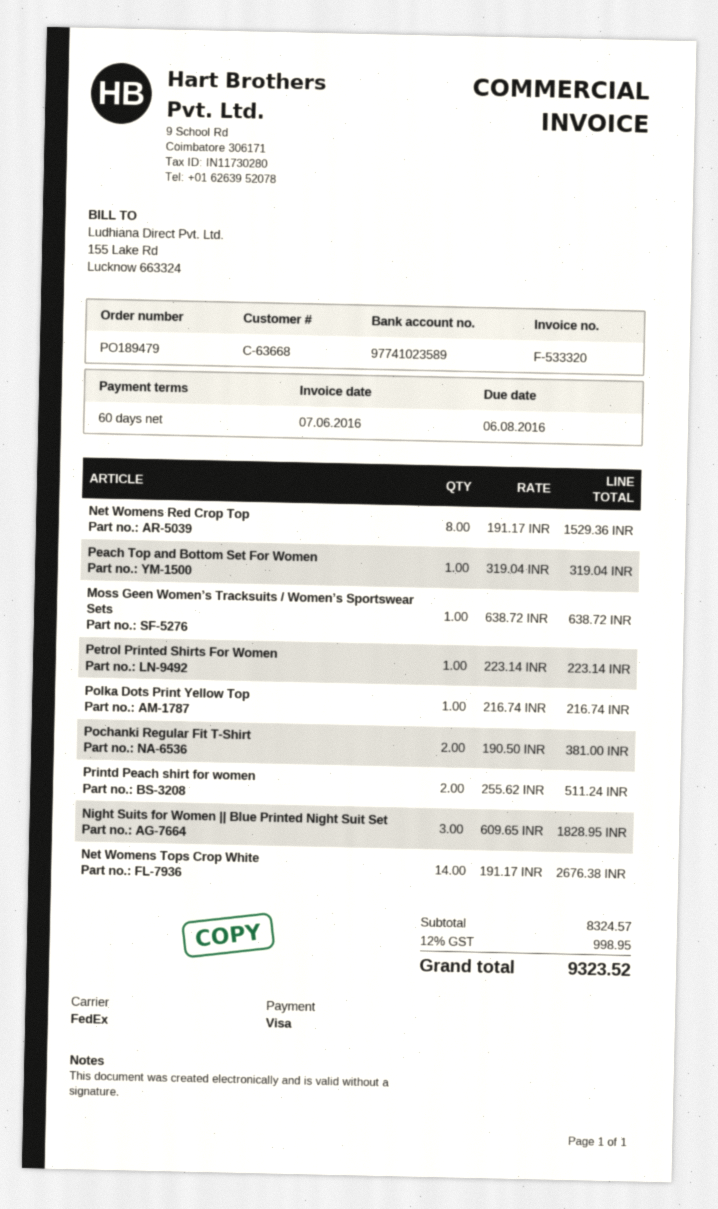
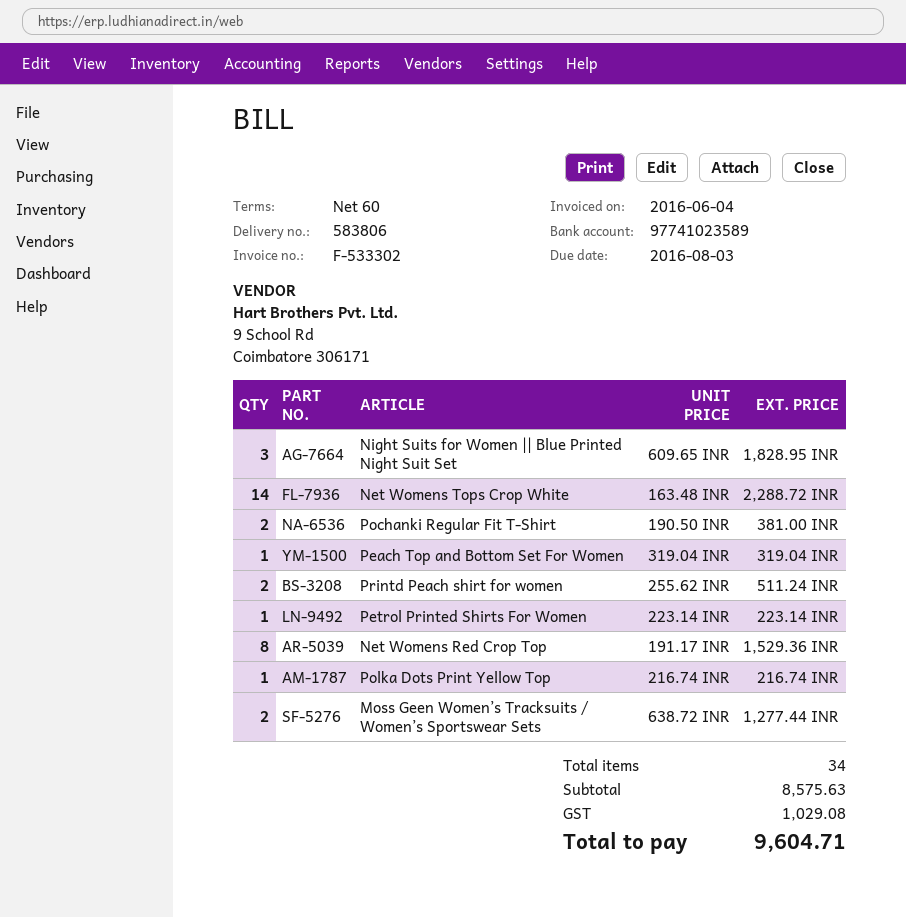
invoice number: F-533320 -> F-533302
invoice date: 2016-06-07 -> 2016-06-04
due date: 2016-08-06 -> 2016-08-03
Moss Geen Women’s Tracksuits / Women’s Sportswear Sets: 1 x 638.72 = 638.72 -> 2 x 638.72 = 1277.44
Net Womens Tops Crop White: 14 x 191.17 = 2676.38 -> 14 x 163.48 = 2288.72
subtotal: 8324.57 -> 8575.63
tax: 998.95 -> 1029.08
total: 9323.52 -> 9604.71

